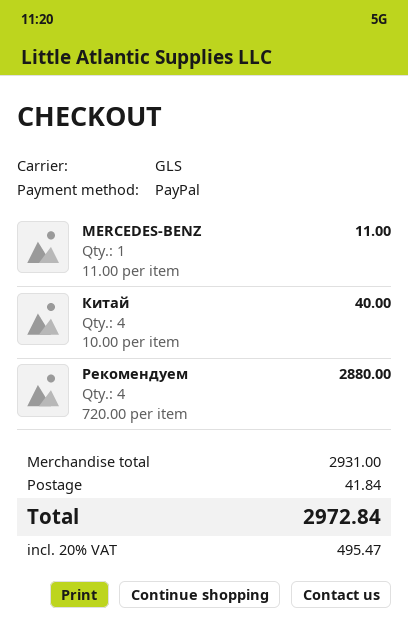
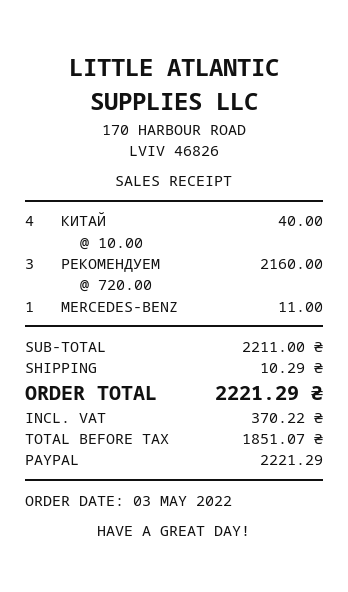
Рекомендуем: 4 x 720.00 = 2880.00 -> 3 x 720.00 = 2160.00
subtotal: 2931.00 -> 2211.00
shipping: 41.84 -> 10.29
tax: 495.47 -> 370.22
total: 2972.84 -> 2221.29

